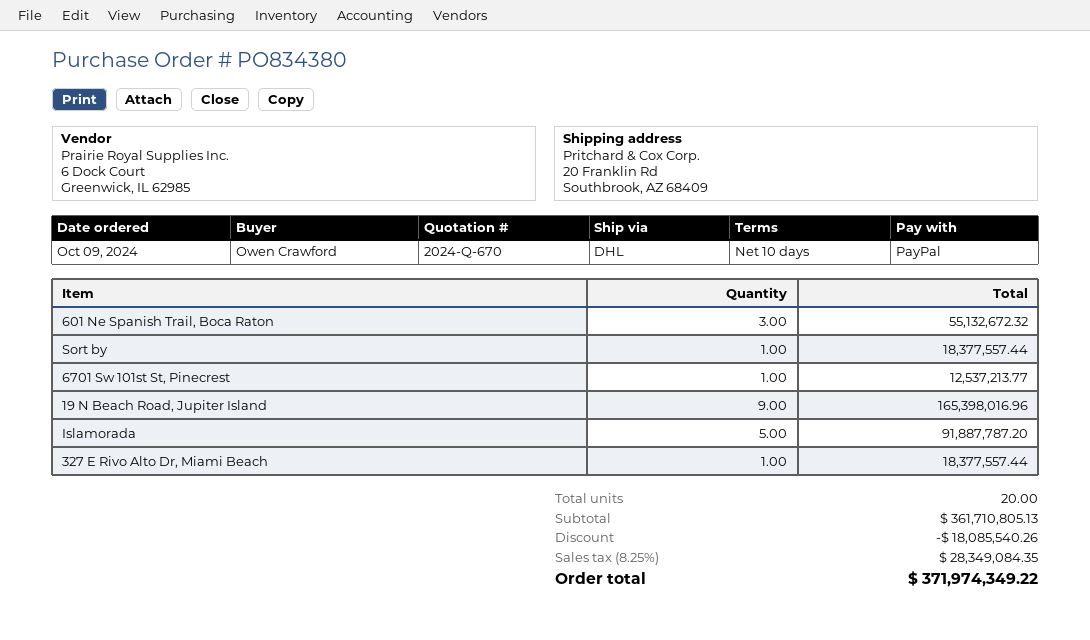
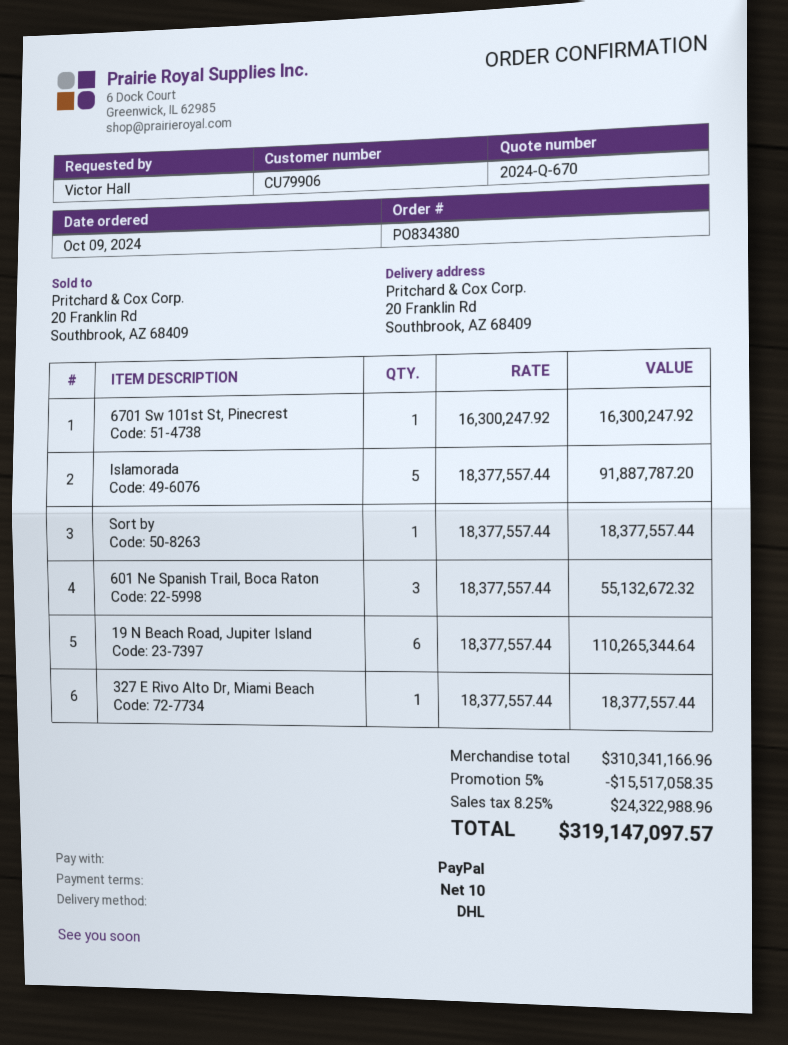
ordered by: Owen Crawford -> Victor Hall
6701 Sw 101st St, Pinecrest: 1 for 12537213.77 -> 1 for 16300247.92
19 N Beach Road, Jupiter Island: 9 for 165398016.96 -> 6 for 110265344.64
subtotal: 361710805.13 -> 310341166.96
discount: 18085540.26 -> 15517058.35
tax: 8.25% = 28349084.35 -> 8.25% = 24322988.96
total: 371974349.22 -> 319147097.57

